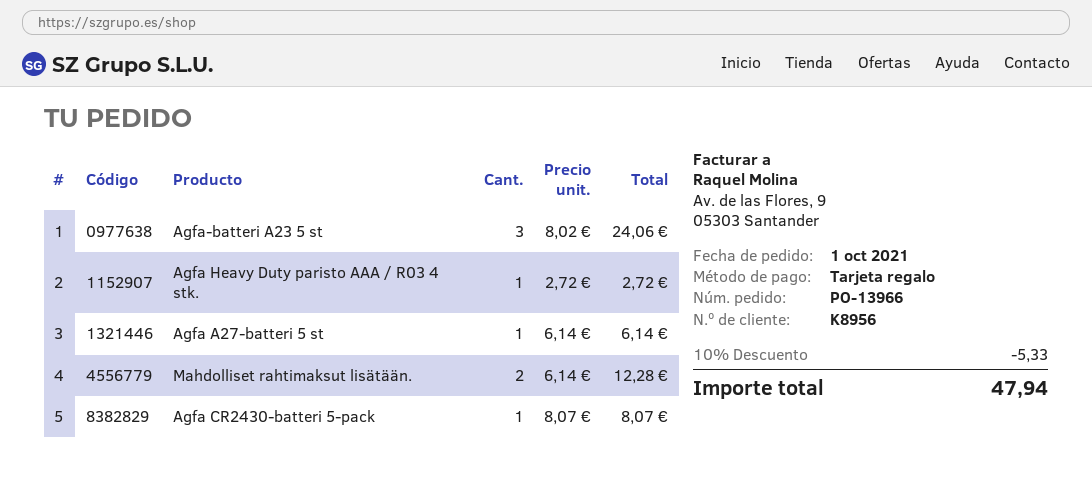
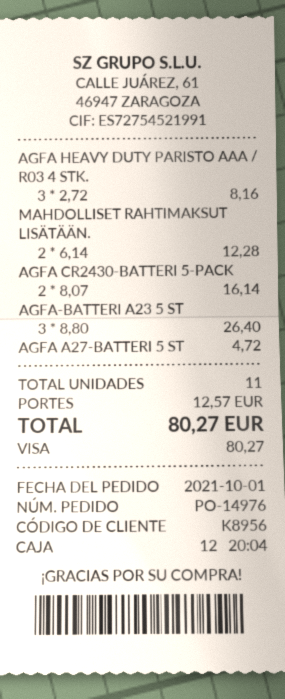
order number: PO-13966 -> PO-14976
payment method: gift card -> Visa
Agfa-batteri A23 5 st: 3 x 8.02 = 24.06 -> 3 x 8.80 = 26.40
Agfa Heavy Duty paristo AAA / R03 4 stk.: 1 x 2.72 = 2.72 -> 3 x 2.72 = 8.16
Agfa A27-batteri 5 st: 1 x 6.14 = 6.14 -> 1 x 4.72 = 4.72
Agfa CR2430-batteri 5-pack: 1 x 8.07 = 8.07 -> 2 x 8.07 = 16.14
discount: 10% = 5.33 -> none
shipping: none -> 12.57
total: 47.94 -> 80.27

